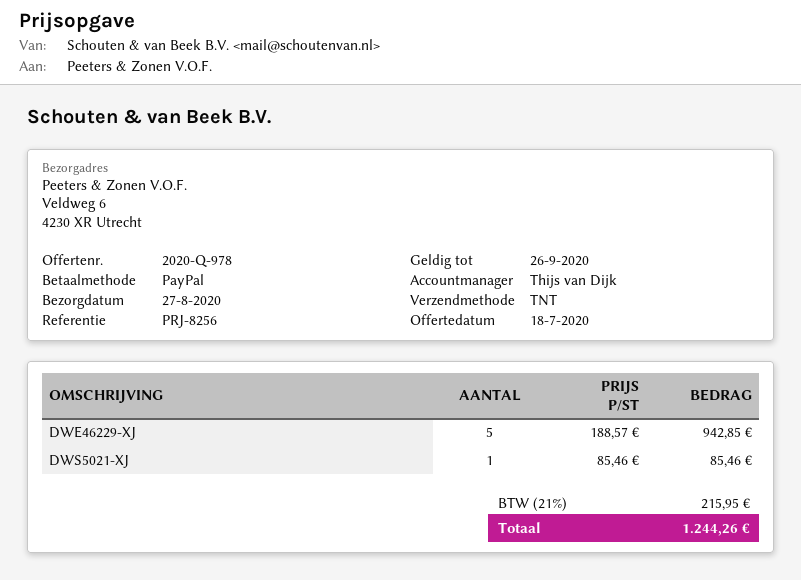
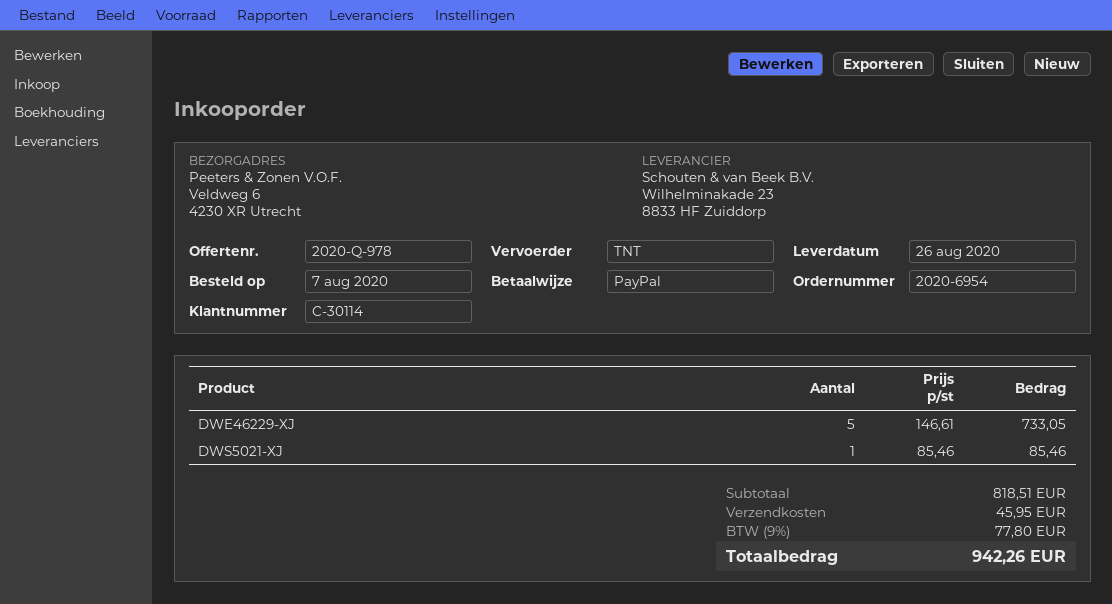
delivery date: 2020-08-27 -> 2020-08-26
DWE46229-XJ: 5 x 188.57 = 942.85 -> 5 x 146.61 = 733.05
shipping: none -> 45.95
tax: 21% = 215.95 -> 9% = 77.80
total: 1244.26 -> 942.26

